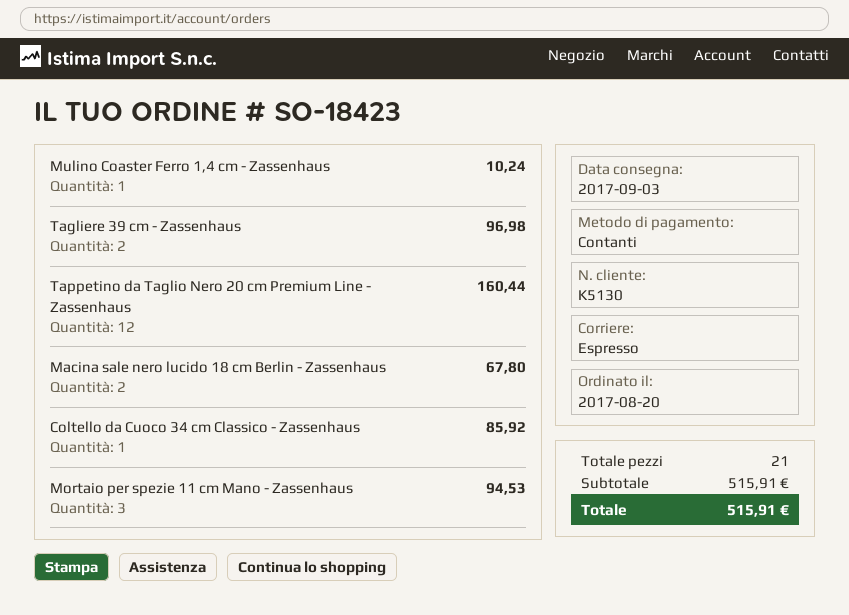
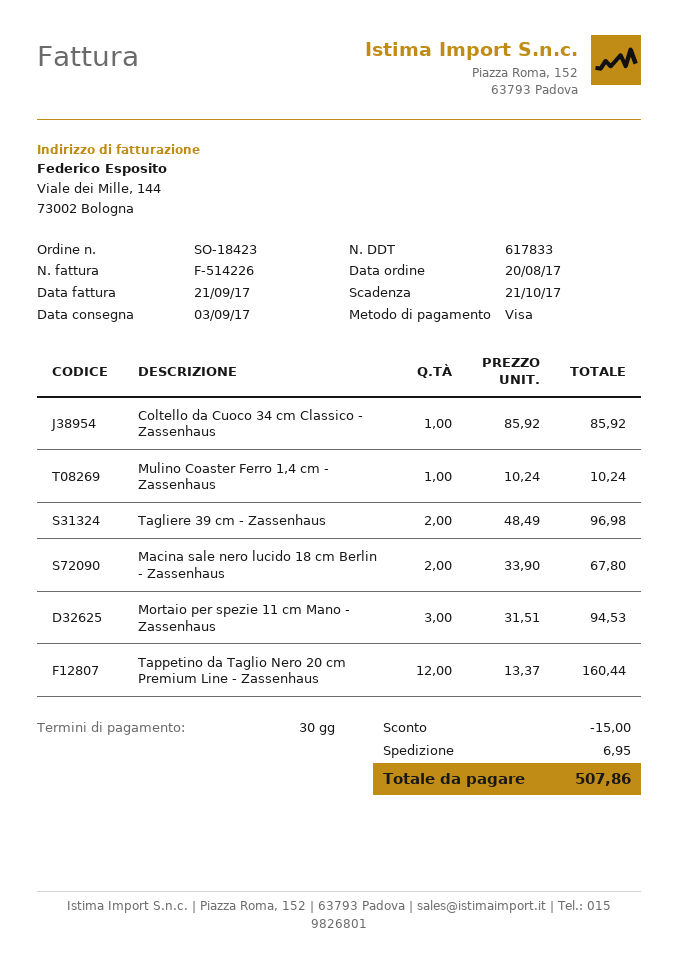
payment method: cash -> Visa
discount: none -> 15.00
shipping: none -> 6.95
total: 515.91 -> 507.86

